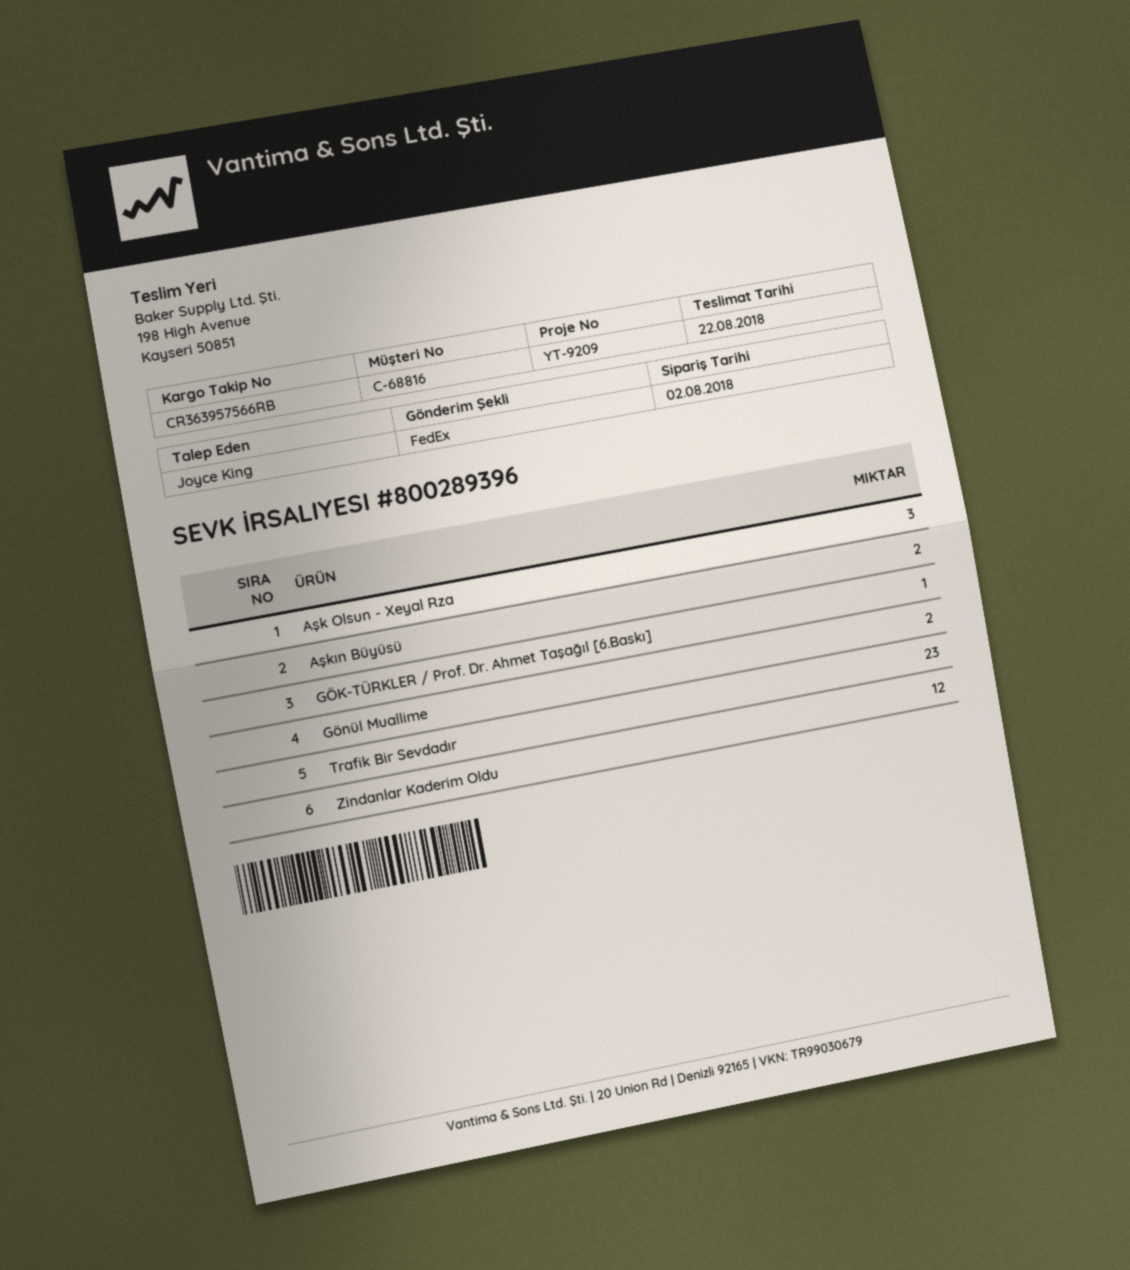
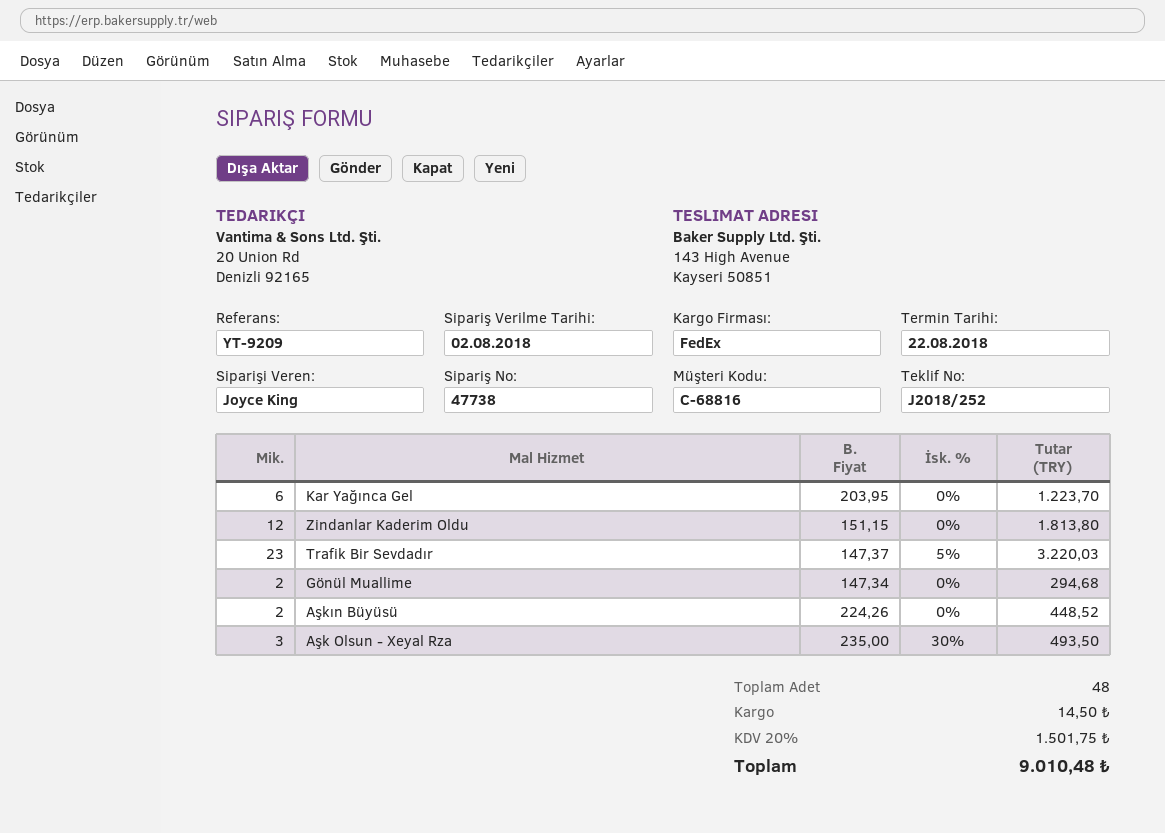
ship to: 198 High Avenue, Kayseri 50851 -> 143 High Avenue, Kayseri 50851
GÖK-TÜRKLER / Prof. Dr. Ahmet Taşağıl [6.Baskı]: 1 -> none
Kar Yağınca Gel: none -> 6

